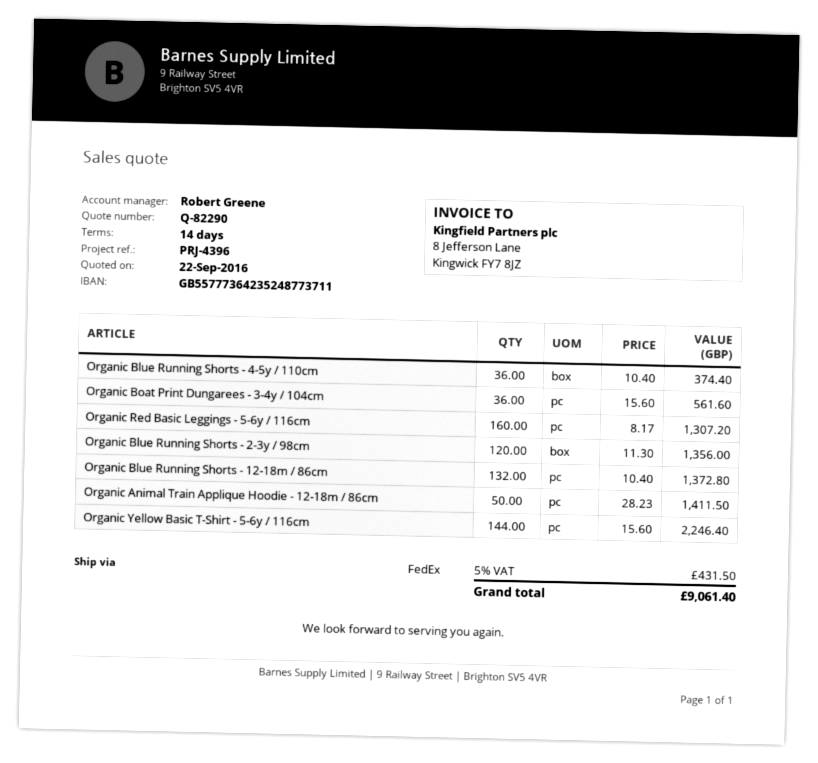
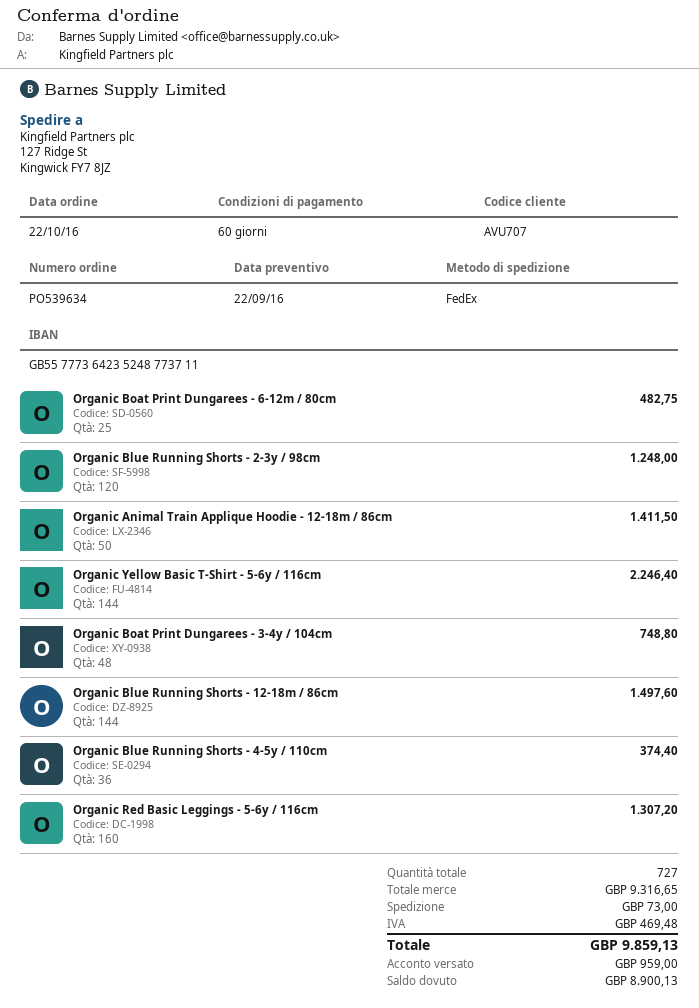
payment terms: 14 days -> 60 days
Organic Boat Print Dungarees - 3-4y / 104cm: 36 for 561.60 -> 48 for 748.80
Organic Blue Running Shorts - 2-3y / 98cm: 120 for 1356.00 -> 120 for 1248.00
Organic Blue Running Shorts - 12-18m / 86cm: 132 for 1372.80 -> 144 for 1497.60
Organic Boat Print Dungarees - 6-12m / 80cm: none -> 25 for 482.75
shipping: none -> 73.00
tax: 431.50 -> 469.48
total: 9061.40 -> 9859.13

